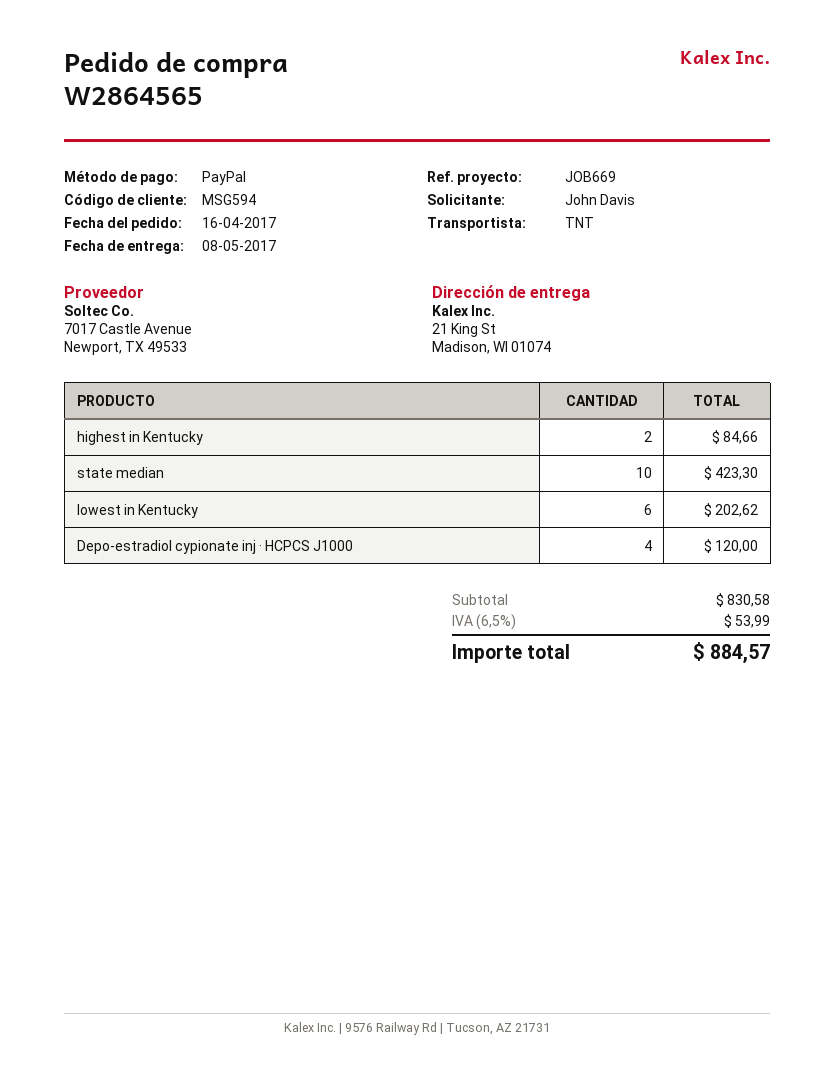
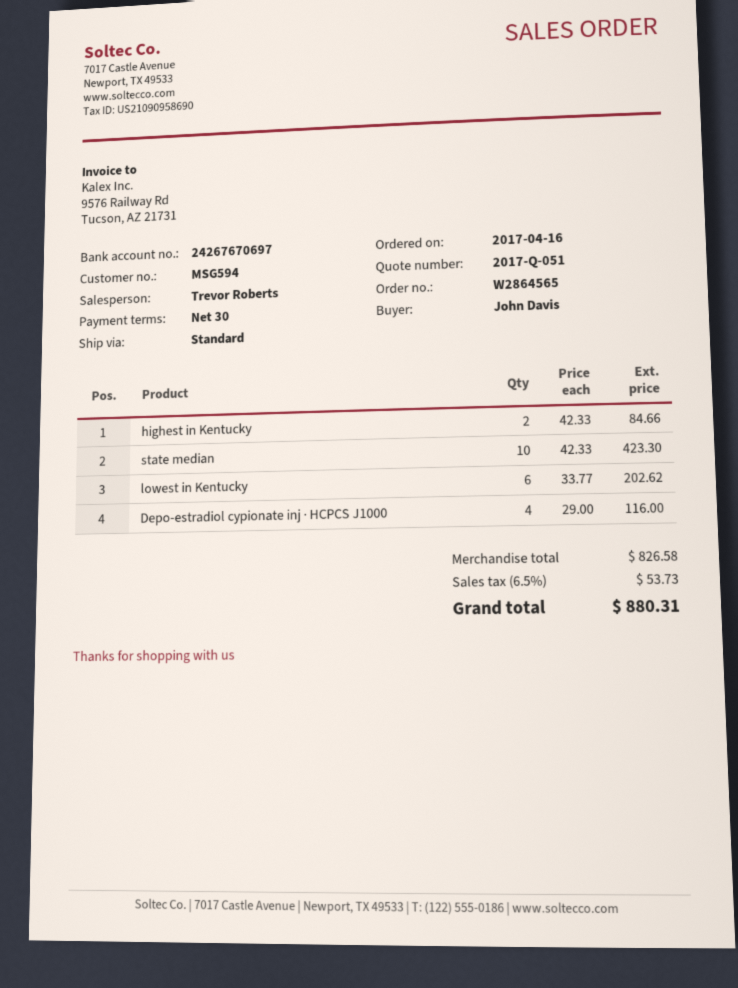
shipping method: TNT -> standard
Depo-estradiol cypionate inj · HCPCS J1000: 4 for 120.00 -> 4 for 116.00
subtotal: 830.58 -> 826.58
tax: 6.5% = 53.99 -> 6.5% = 53.73
total: 884.57 -> 880.31

